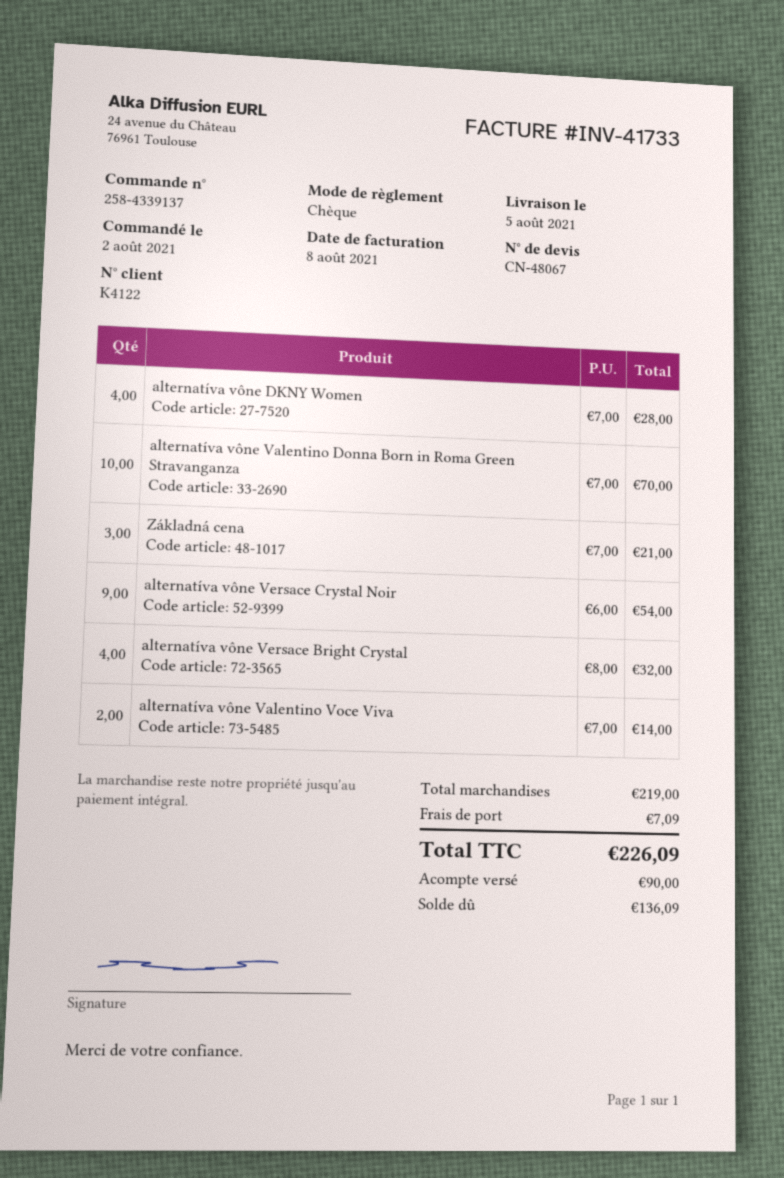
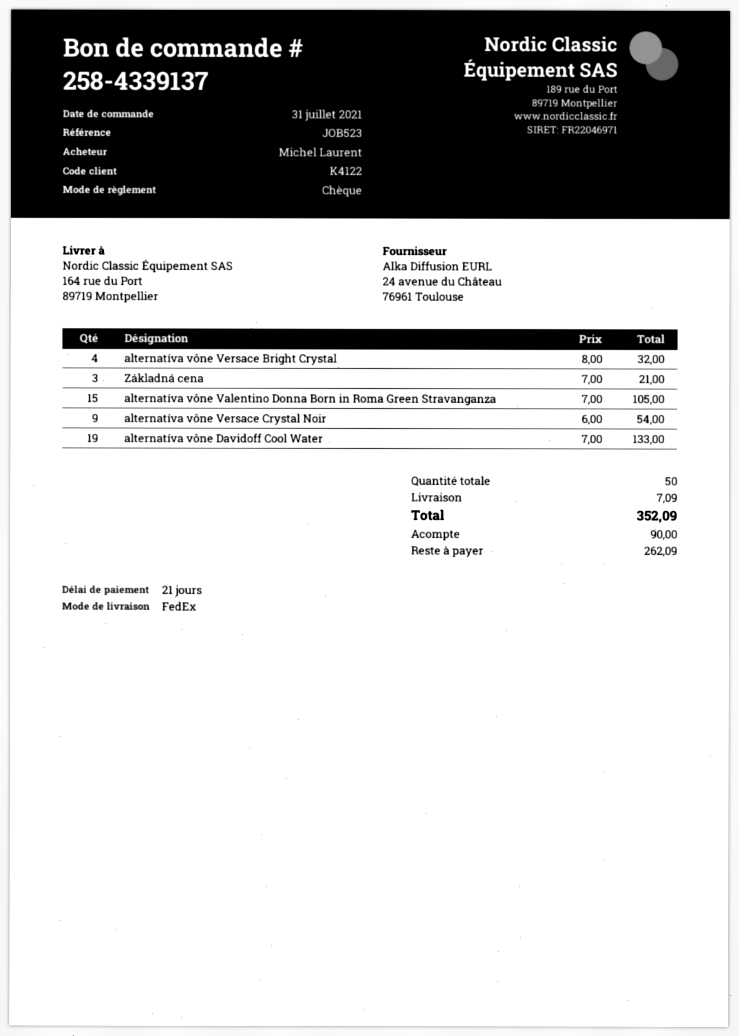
order date: 2021-08-02 -> 2021-07-31
alternatíva vône DKNY Women: 4 x 7.00 = 28.00 -> none
alternatíva vône Valentino Donna Born in Roma Green Stravanganza: 10 x 7.00 = 70.00 -> 15 x 7.00 = 105.00
alternatíva vône Valentino Voce Viva: 2 x 7.00 = 14.00 -> none
alternatíva vône Davidoff Cool Water: none -> 19 x 7.00 = 133.00
total: 226.09 -> 352.09
balance: 136.09 -> 262.09

